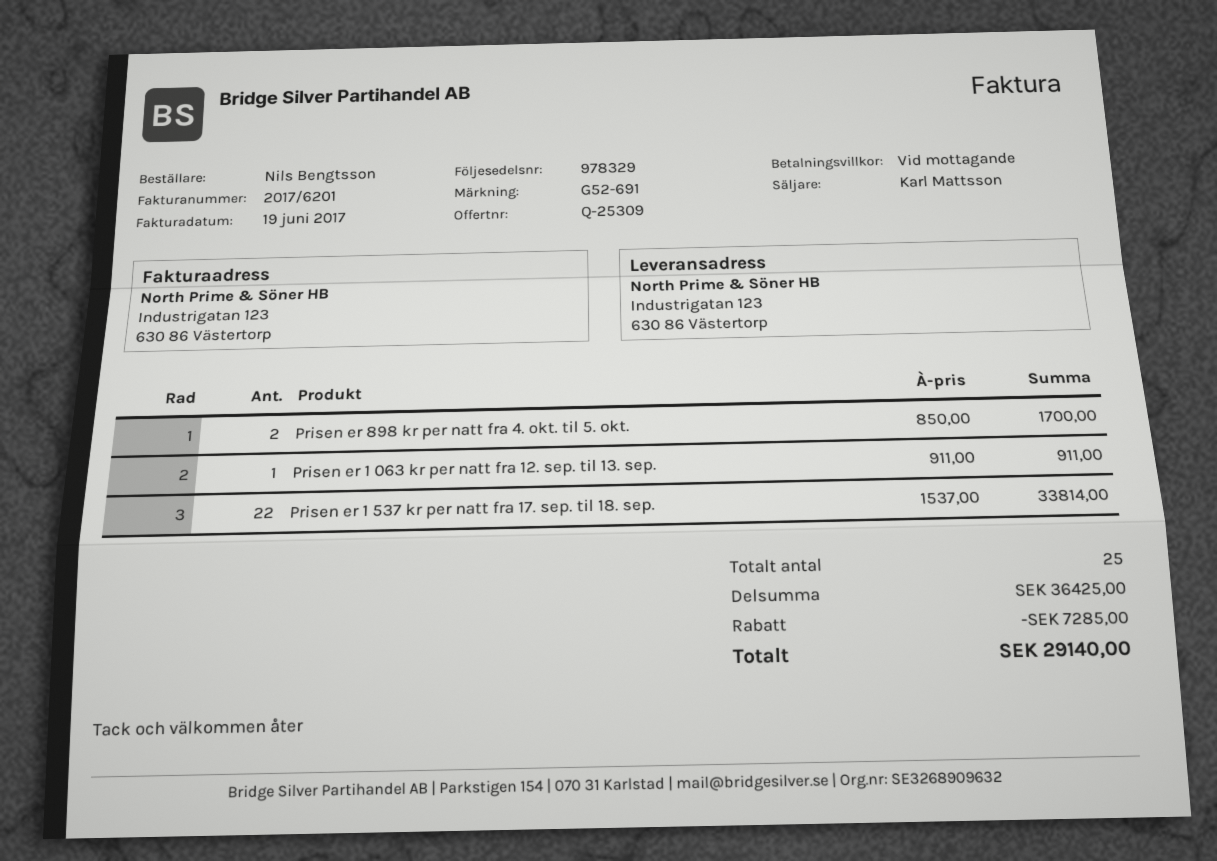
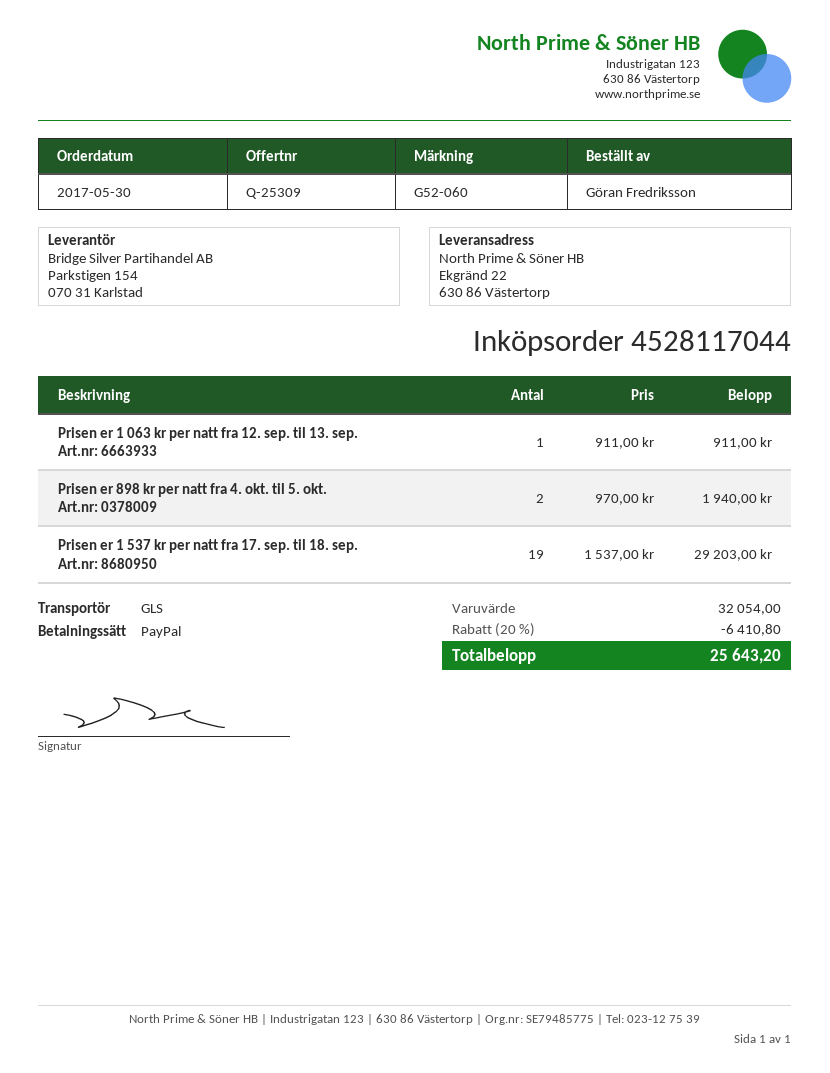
reference: G52-691 -> G52-060
ordered by: Nils Bengtsson -> Göran Fredriksson
ship to: Industrigatan 123, 630 86 Västertorp -> Ekgränd 22, 630 86 Västertorp
Prisen er 898 kr per natt fra 4. okt. til 5. okt.: 2 x 850.00 = 1700.00 -> 2 x 970.00 = 1940.00
Prisen er 1 537 kr per natt fra 17. sep. til 18. sep.: 22 x 1537.00 = 33814.00 -> 19 x 1537.00 = 29203.00
subtotal: 36425.00 -> 32054.00
discount: 7285.00 -> 6410.80
total: 29140.00 -> 25643.20

